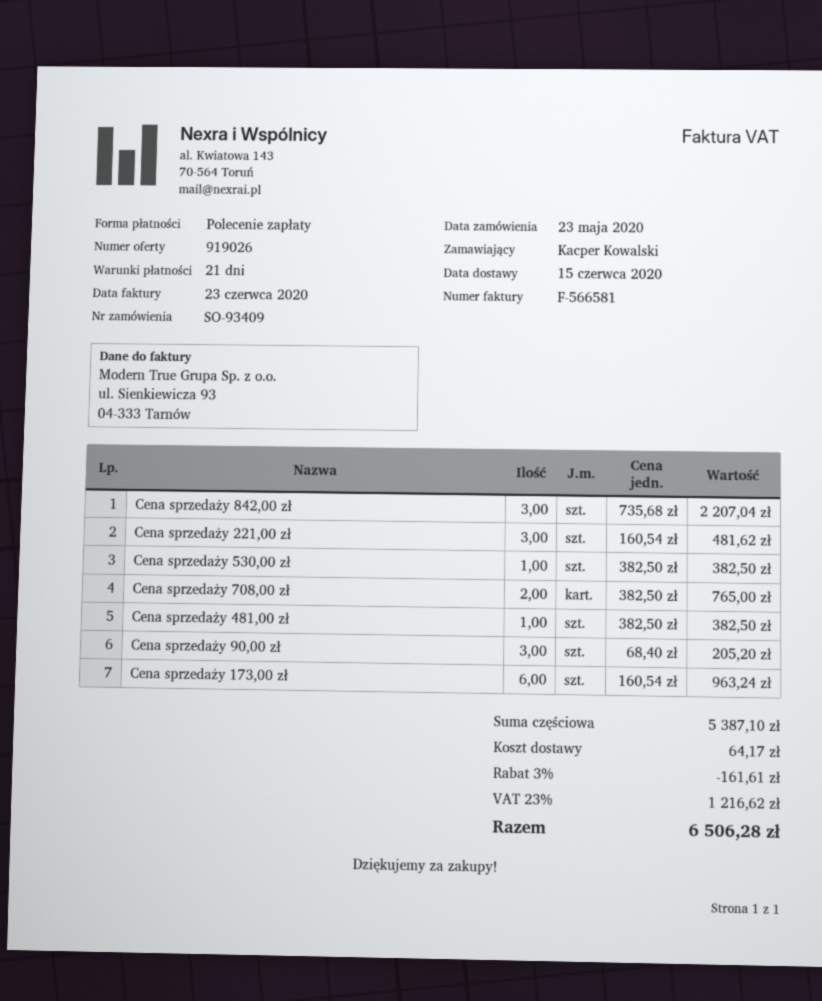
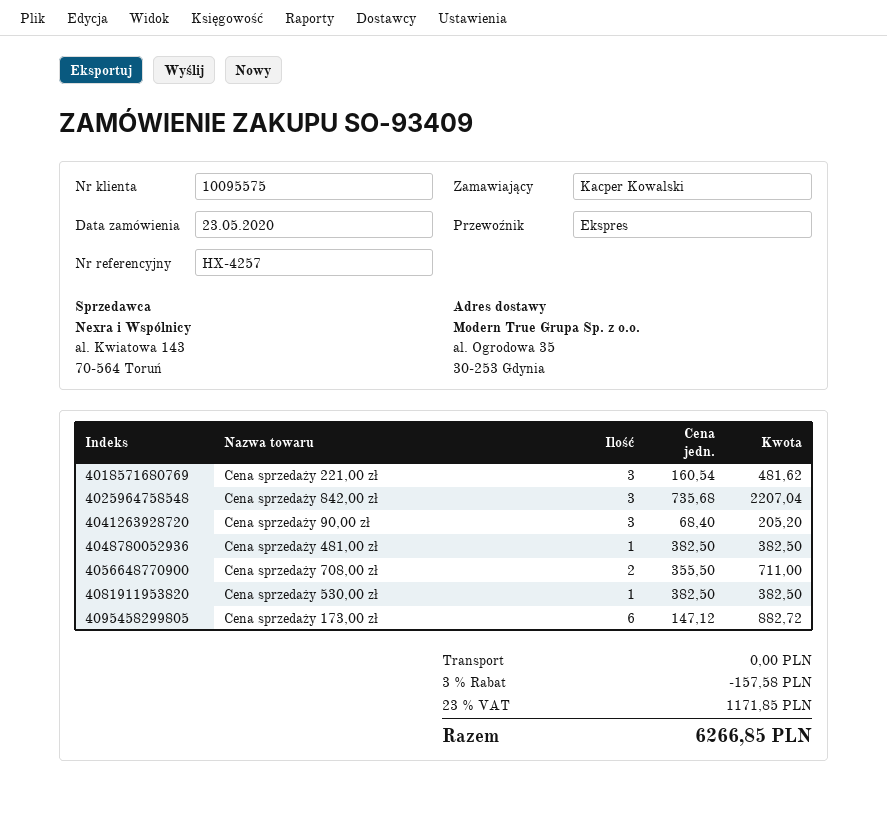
Cena sprzedaży 708,00 zł: 2 x 382.50 = 765.00 -> 2 x 355.50 = 711.00
Cena sprzedaży 173,00 zł: 6 x 160.54 = 963.24 -> 6 x 147.12 = 882.72
discount: 3% = 161.61 -> 3% = 157.58
shipping: 64.17 -> 0.00
tax: 23% = 1216.62 -> 23% = 1171.85
total: 6506.28 -> 6266.85

